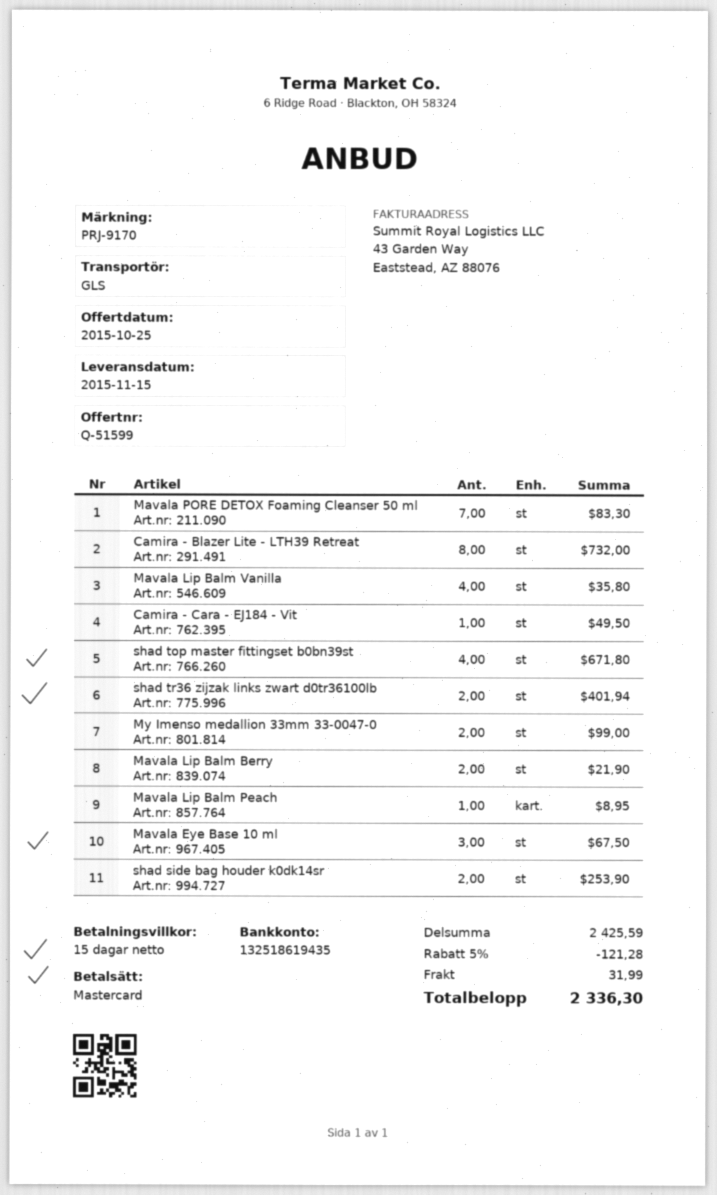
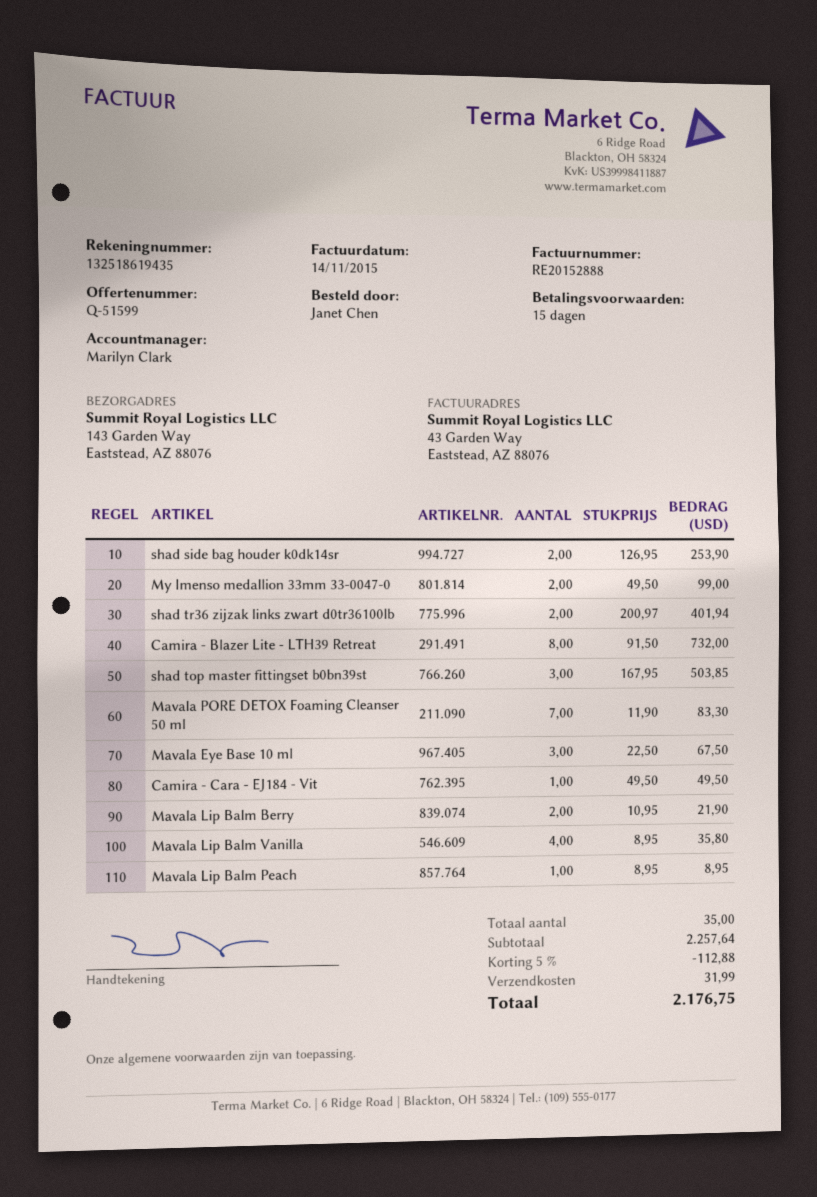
shad top master fittingset b0bn39st: 4 for 671.80 -> 3 for 503.85
subtotal: 2425.59 -> 2257.64
discount: 5% = 121.28 -> 5% = 112.88
total: 2336.30 -> 2176.75

